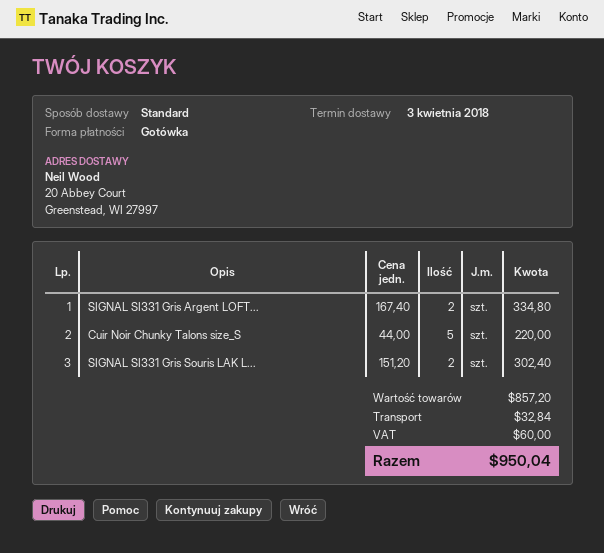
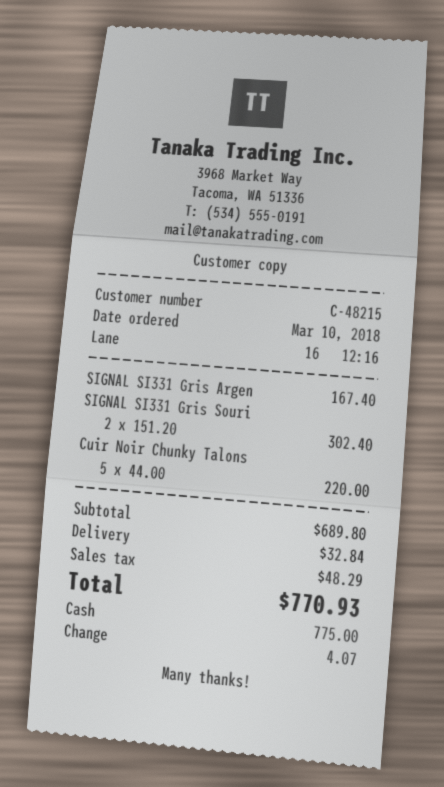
SIGNAL SI331 Gris Argent LOFT...: 2 x 167.40 = 334.80 -> 1 x 167.40 = 167.40
subtotal: 857.20 -> 689.80
tax: 60.00 -> 48.29
total: 950.04 -> 770.93

